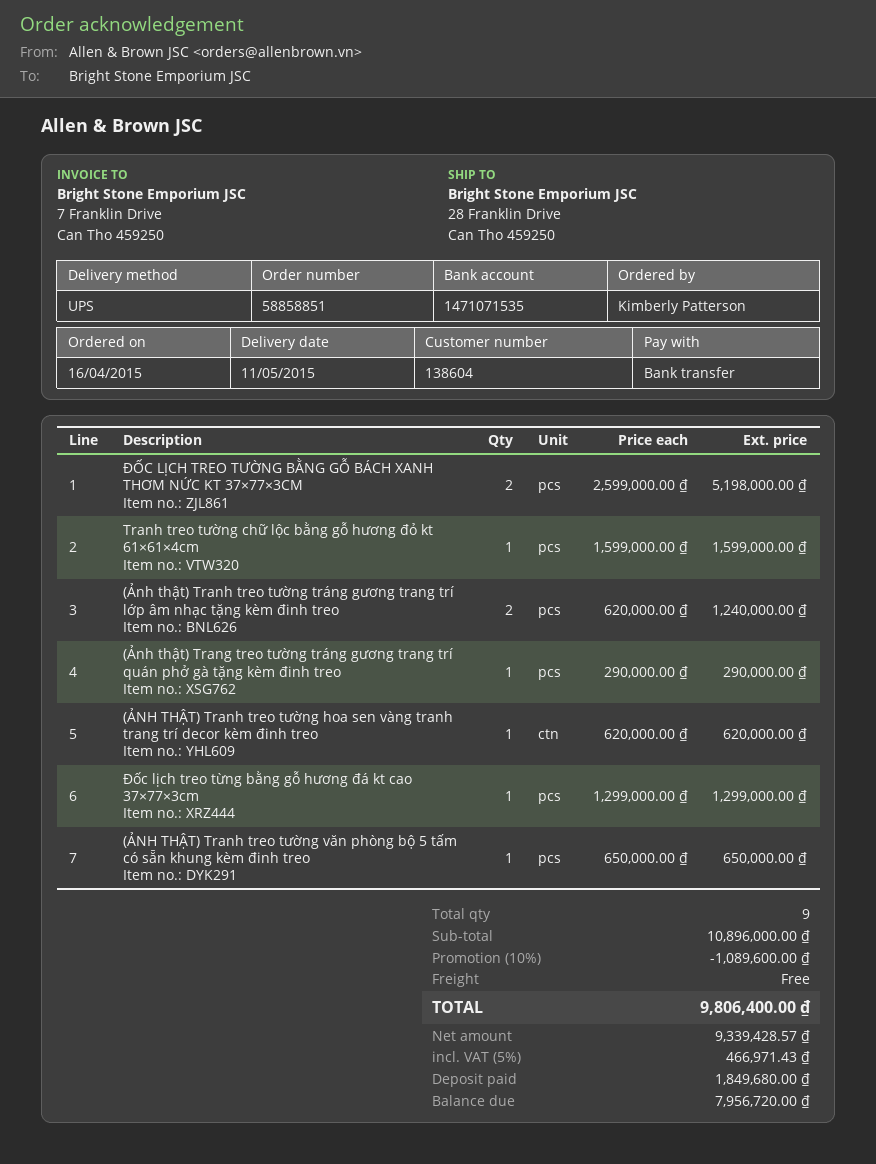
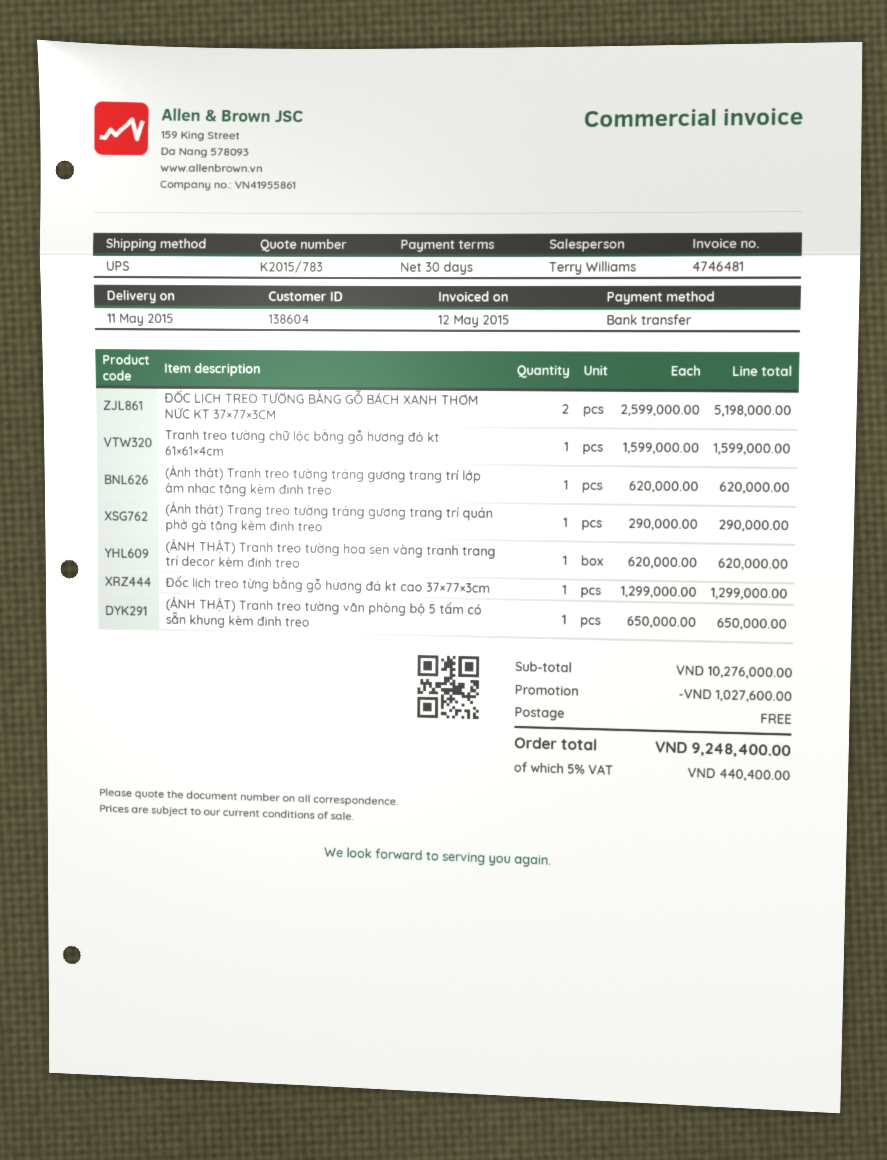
(Ảnh thật) Tranh treo tường tráng gương trang trí lớp âm nhạc tặng kèm đinh treo: 2 x 620000.00 = 1240000.00 -> 1 x 620000.00 = 620000.00
subtotal: 10896000.00 -> 10276000.00
discount: 1089600.00 -> 1027600.00
tax: 5% = 466971.43 -> 5% = 440400.00
total: 9806400.00 -> 9248400.00

